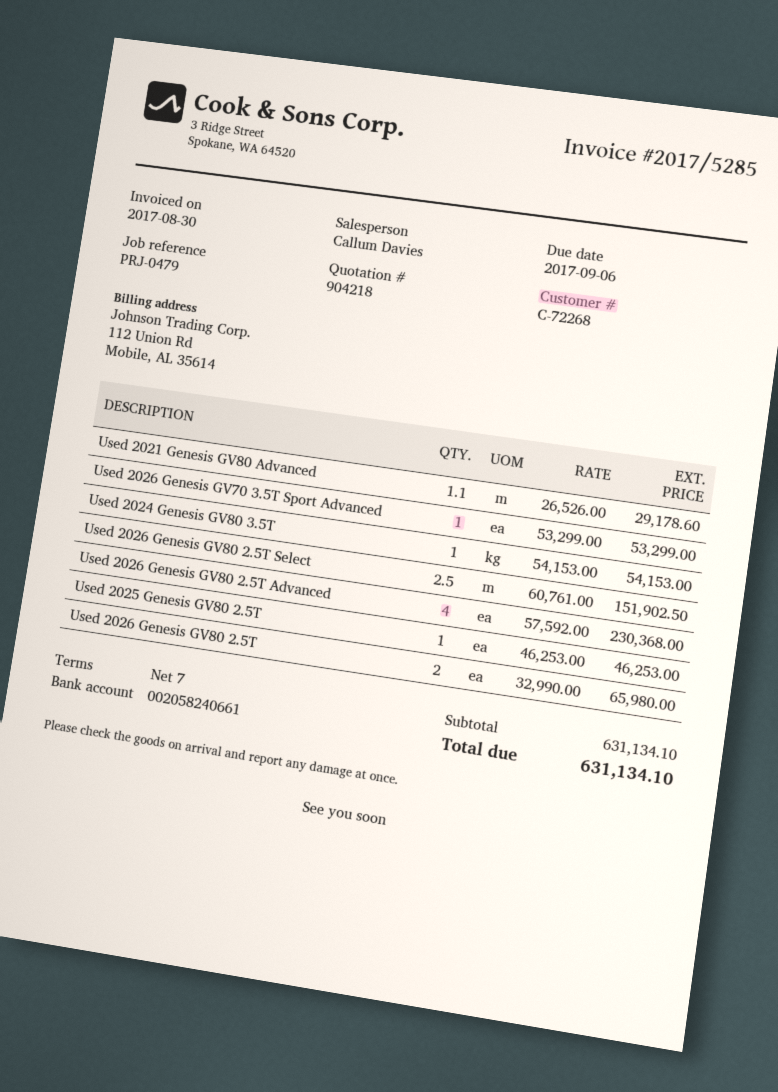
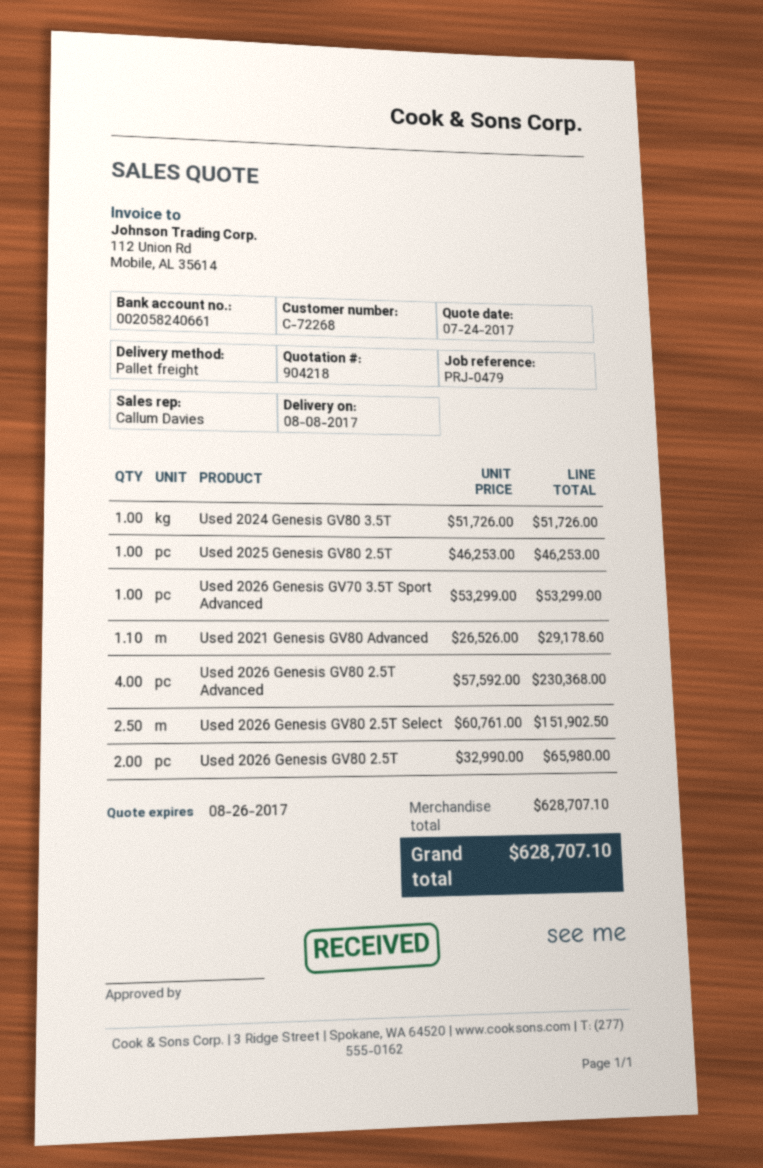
Used 2024 Genesis GV80 3.5T: 1 x 54153.00 = 54153.00 -> 1 x 51726.00 = 51726.00
subtotal: 631134.10 -> 628707.10
total: 631134.10 -> 628707.10

